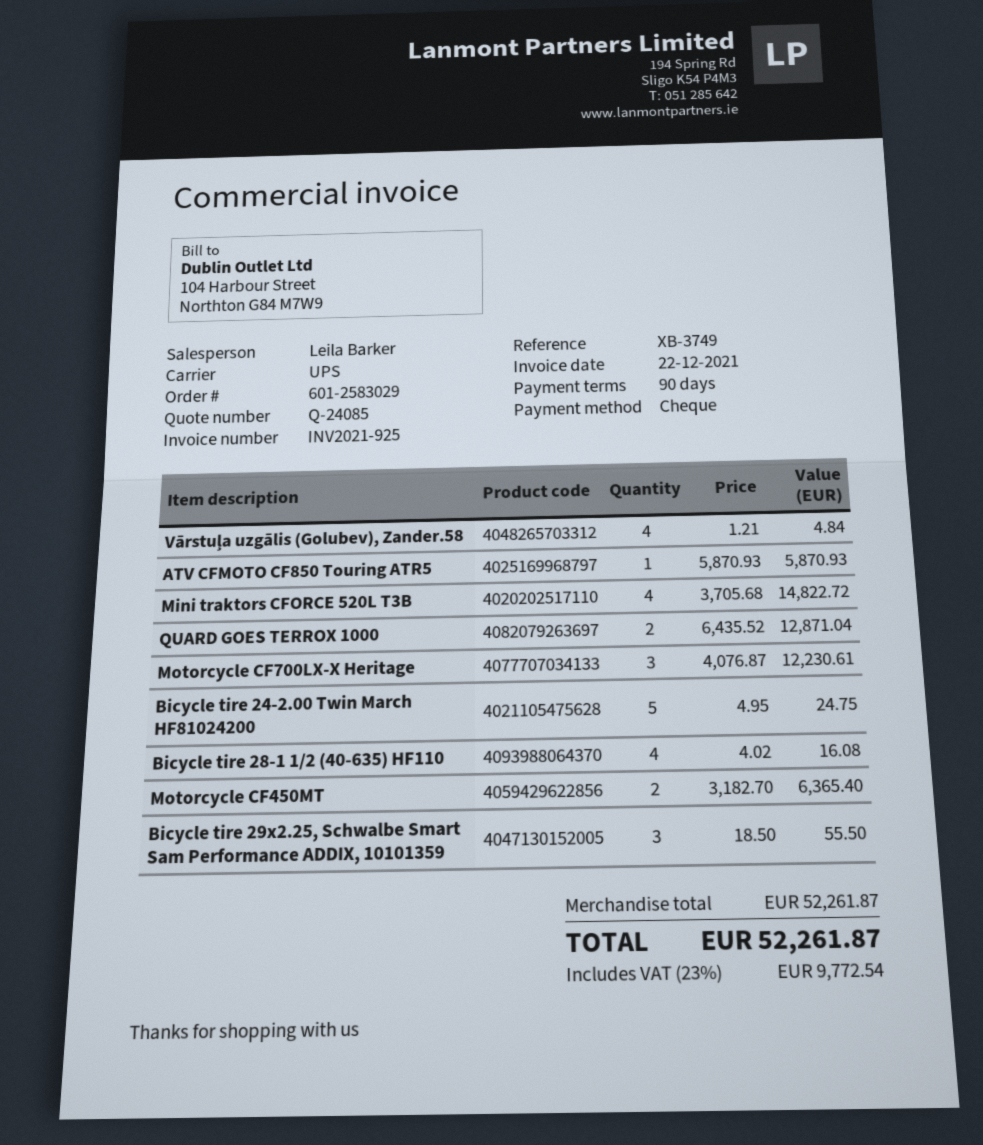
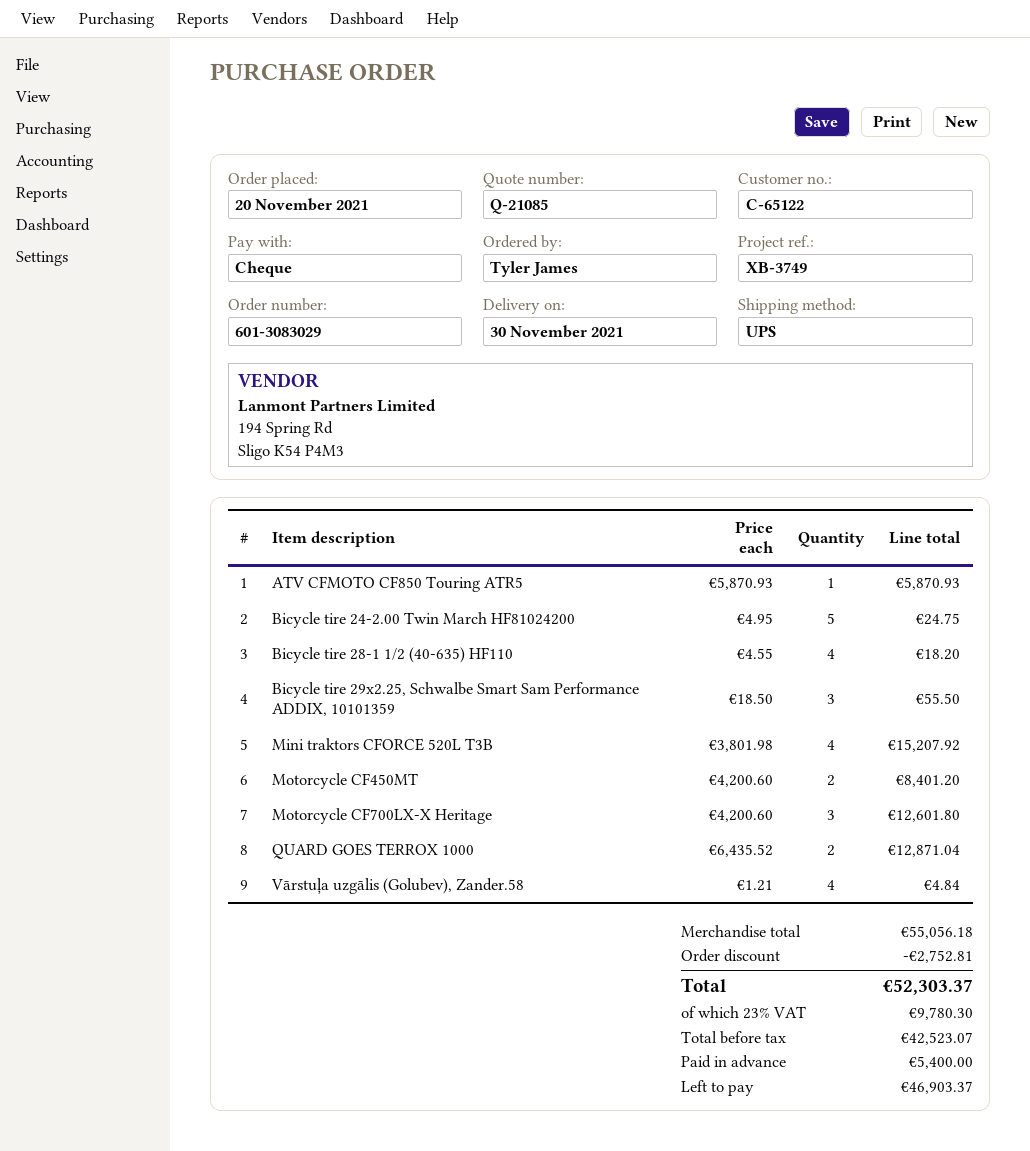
quote number: Q-24085 -> Q-21085
order number: 601-2583029 -> 601-3083029
Mini traktors CFORCE 520L T3B: 4 x 3705.68 = 14822.72 -> 4 x 3801.98 = 15207.92
Motorcycle CF700LX-X Heritage: 3 x 4076.87 = 12230.61 -> 3 x 4200.60 = 12601.80
Bicycle tire 28-1 1/2 (40-635) HF110: 4 x 4.02 = 16.08 -> 4 x 4.55 = 18.20
Motorcycle CF450MT: 2 x 3182.70 = 6365.40 -> 2 x 4200.60 = 8401.20
subtotal: 52261.87 -> 55056.18
discount: none -> 2752.81
tax: 23% = 9772.54 -> 23% = 9780.30
total: 52261.87 -> 52303.37

